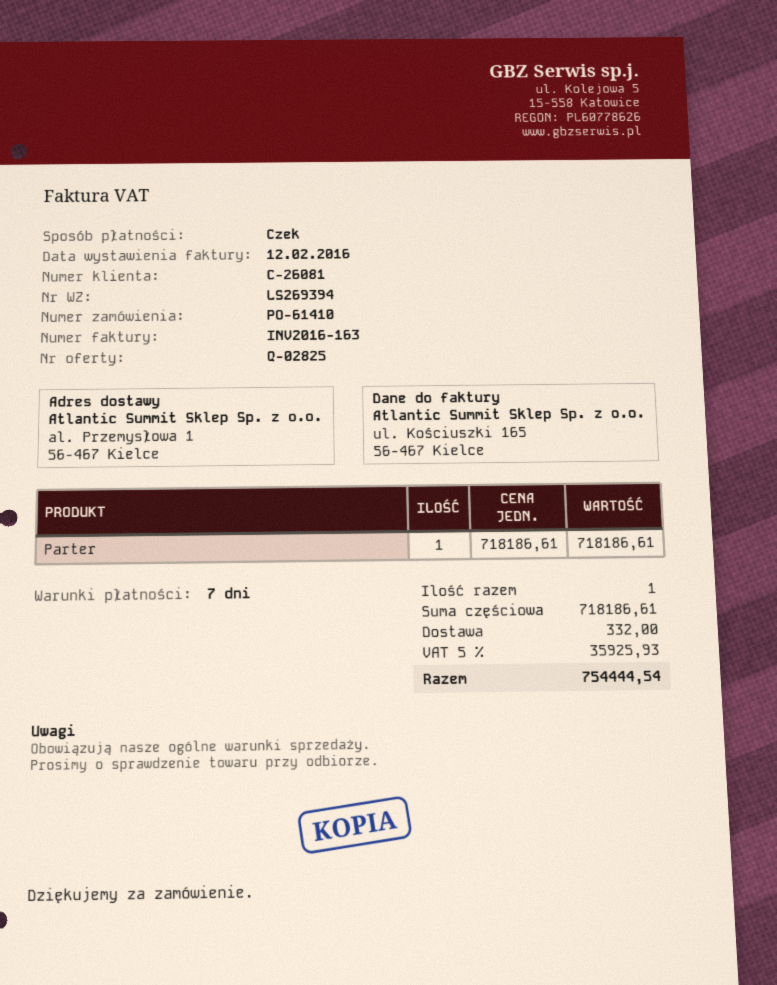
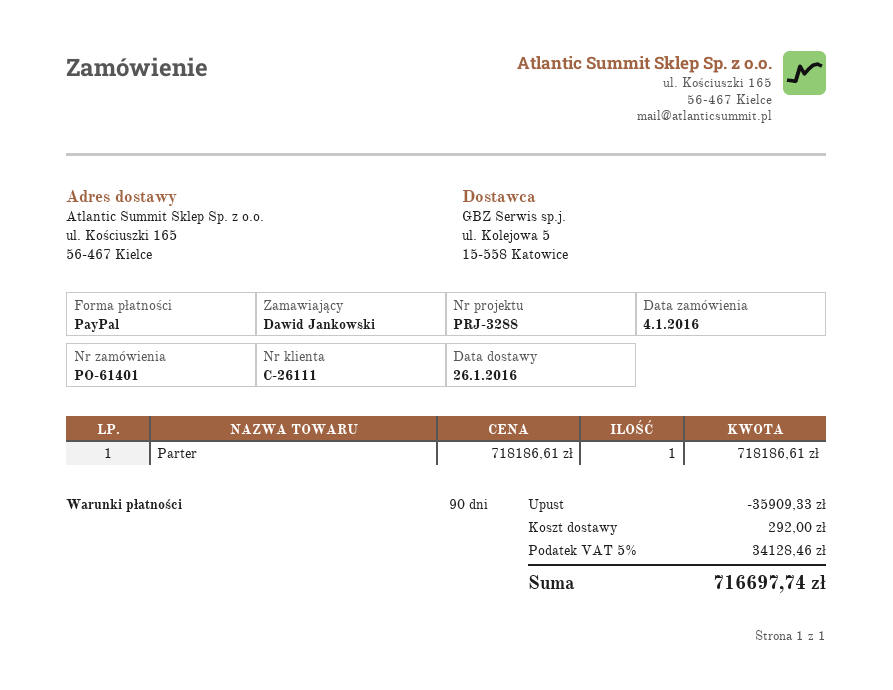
order number: PO-61410 -> PO-61401
payment terms: 7 days -> 90 days
customer number: C-26081 -> C-26111
payment method: cheque -> PayPal
ship to: al. Przemysłowa 1, 56-467 Kielce -> ul. Kościuszki 165, 56-467 Kielce
discount: none -> 35909.33
shipping: 332.00 -> 292.00
tax: 5% = 35925.93 -> 5% = 34128.46
total: 754444.54 -> 716697.74

